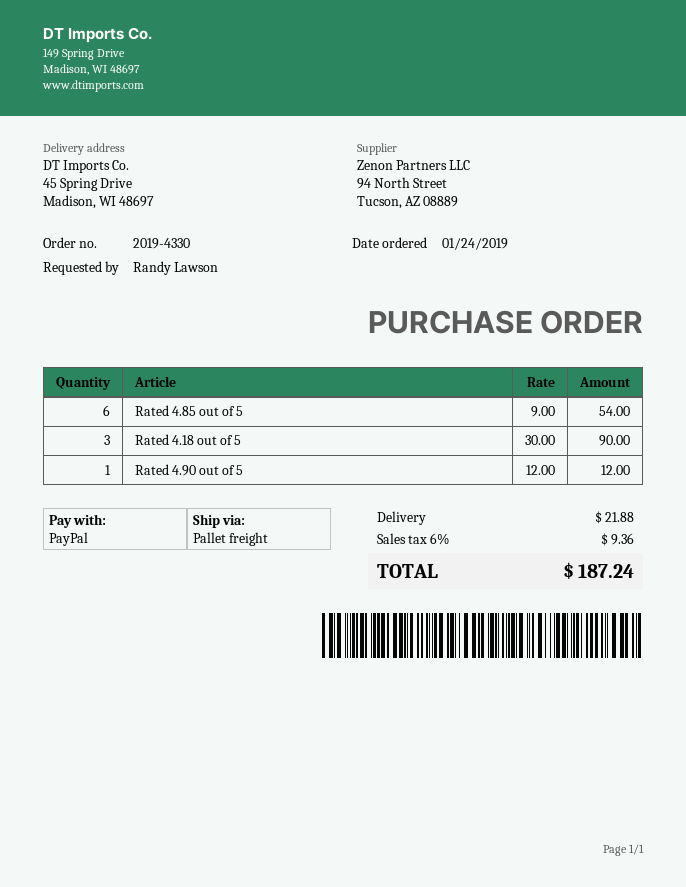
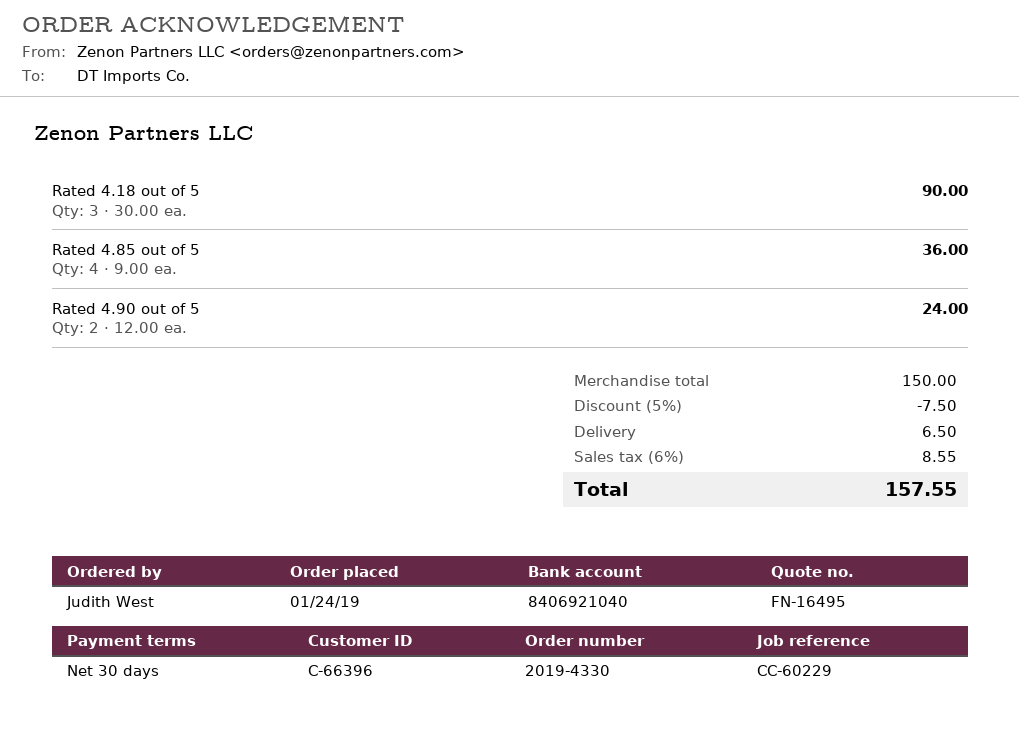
ordered by: Randy Lawson -> Judith West
Rated 4.85 out of 5: 6 x 9.00 = 54.00 -> 4 x 9.00 = 36.00
Rated 4.90 out of 5: 1 x 12.00 = 12.00 -> 2 x 12.00 = 24.00
discount: none -> 5% = 7.50
shipping: 21.88 -> 6.50
tax: 6% = 9.36 -> 6% = 8.55
total: 187.24 -> 157.55

